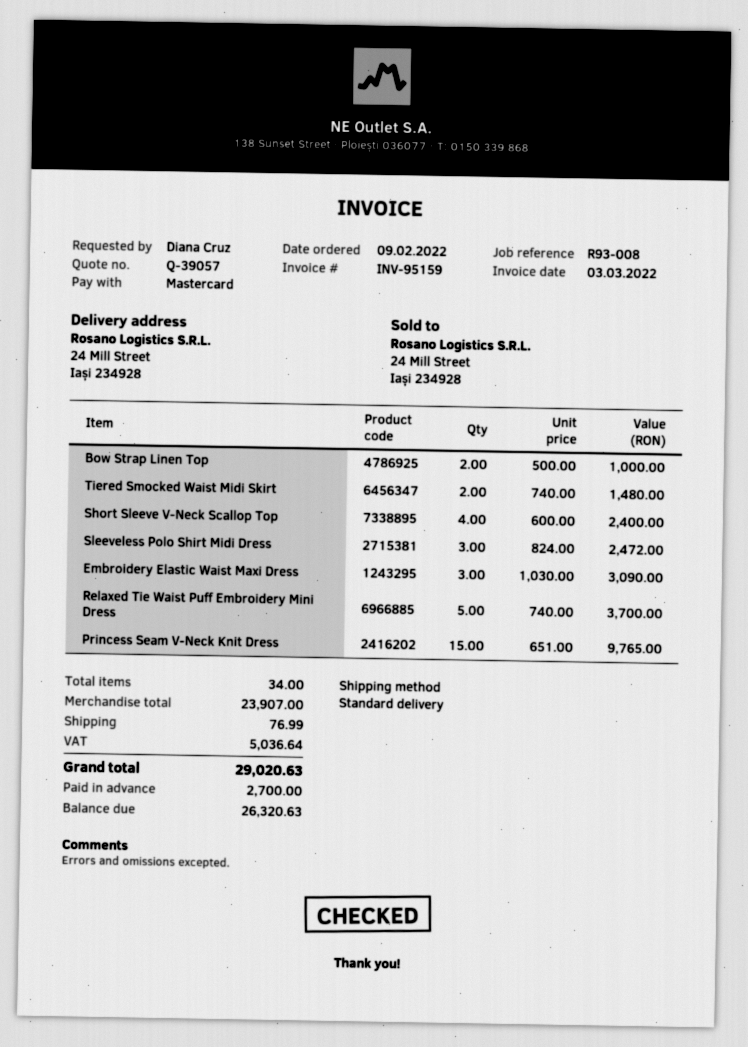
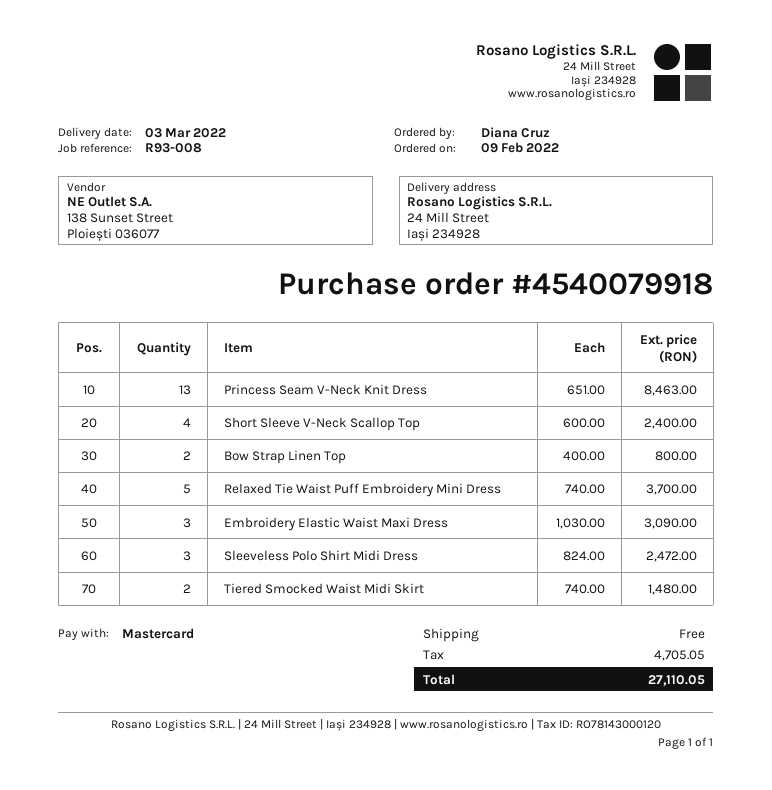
Bow Strap Linen Top: 2 x 500.00 = 1000.00 -> 2 x 400.00 = 800.00
Princess Seam V-Neck Knit Dress: 15 x 651.00 = 9765.00 -> 13 x 651.00 = 8463.00
shipping: 76.99 -> 0.00
tax: 5036.64 -> 4705.05
total: 29020.63 -> 27110.05

